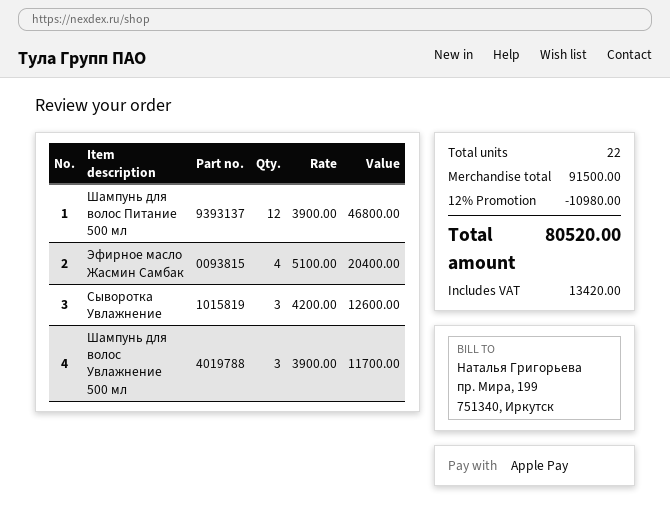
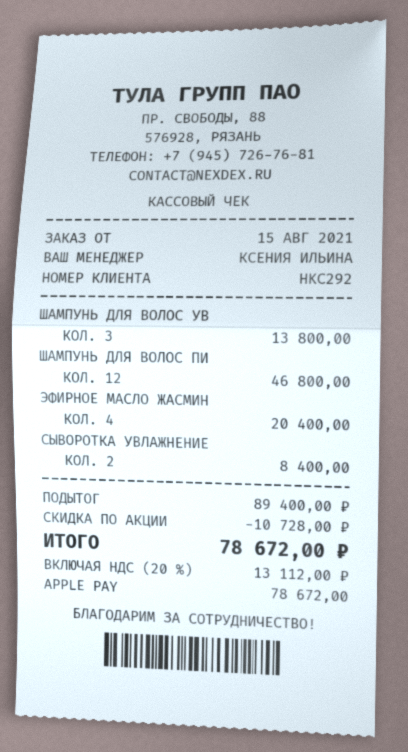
Сыворотка Увлажнение: 3 for 12600.00 -> 2 for 8400.00
Шампунь для волос Увлажнение 500 мл: 3 for 11700.00 -> 3 for 13800.00
subtotal: 91500.00 -> 89400.00
discount: 10980.00 -> 10728.00
tax: 13420.00 -> 13112.00
total: 80520.00 -> 78672.00

